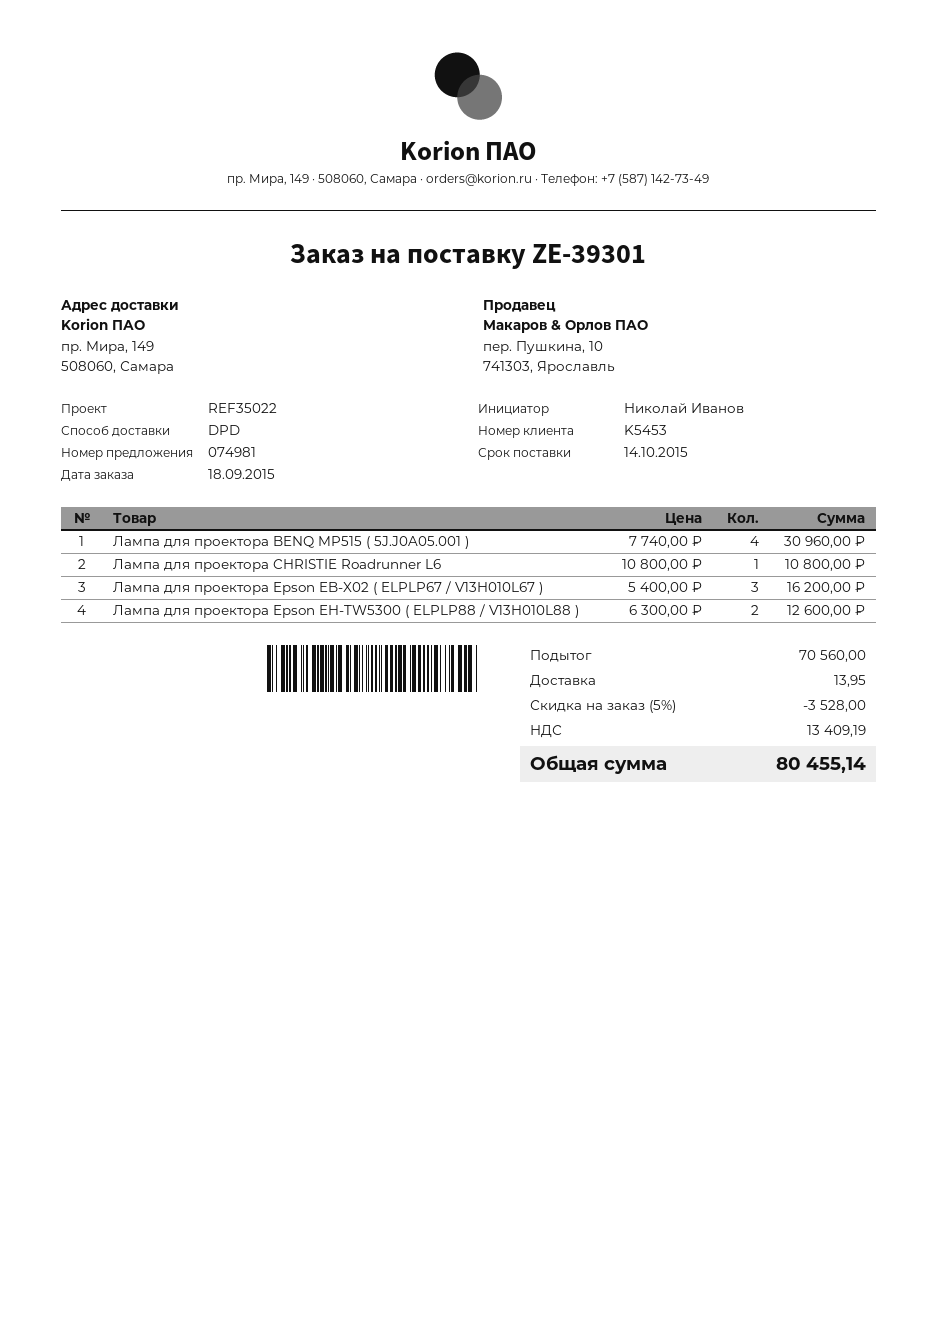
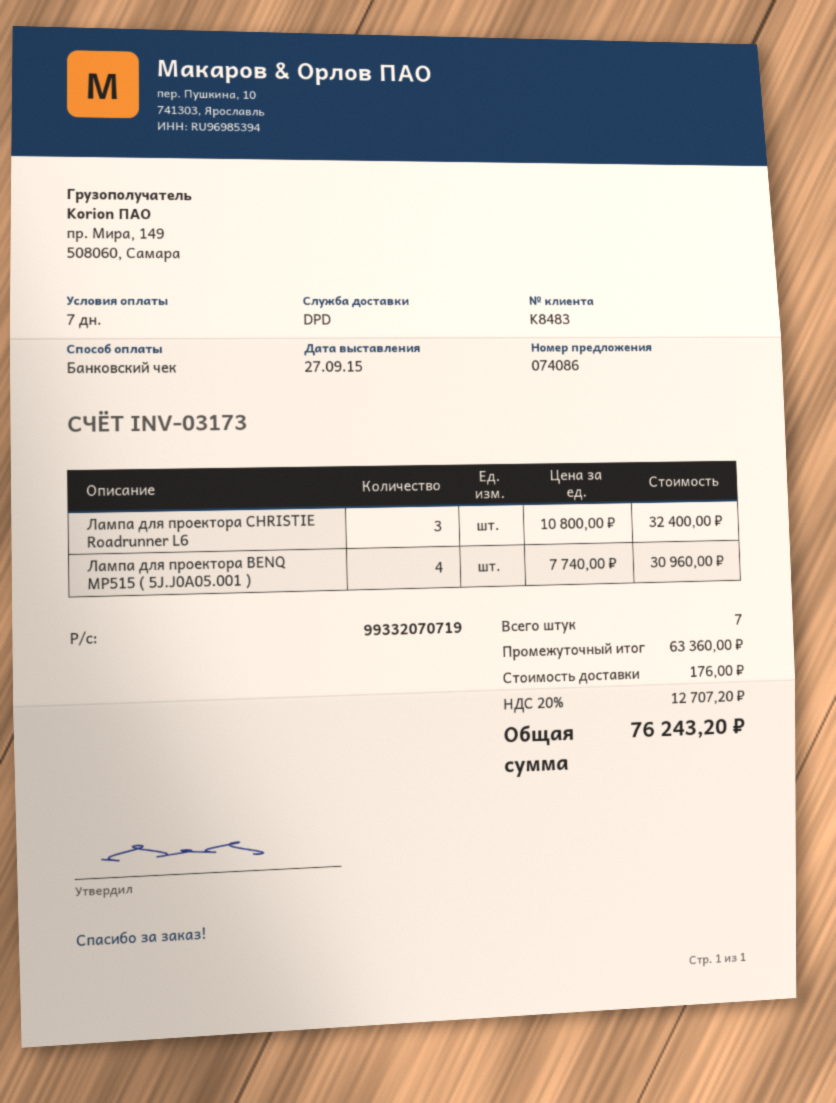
quote number: 074981 -> 074086
customer number: K5453 -> K8483
Лампа для проектора CHRISTIE Roadrunner L6: 1 x 10800.00 = 10800.00 -> 3 x 10800.00 = 32400.00
Лампа для проектора Epson EB-X02 ( ELPLP67 / V13H010L67 ): 3 x 5400.00 = 16200.00 -> none
Лампа для проектора Epson EH-TW5300 ( ELPLP88 / V13H010L88 ): 2 x 6300.00 = 12600.00 -> none
subtotal: 70560.00 -> 63360.00
discount: 5% = 3528.00 -> none
shipping: 13.95 -> 176.00
tax: 13409.19 -> 12707.20
total: 80455.14 -> 76243.20

